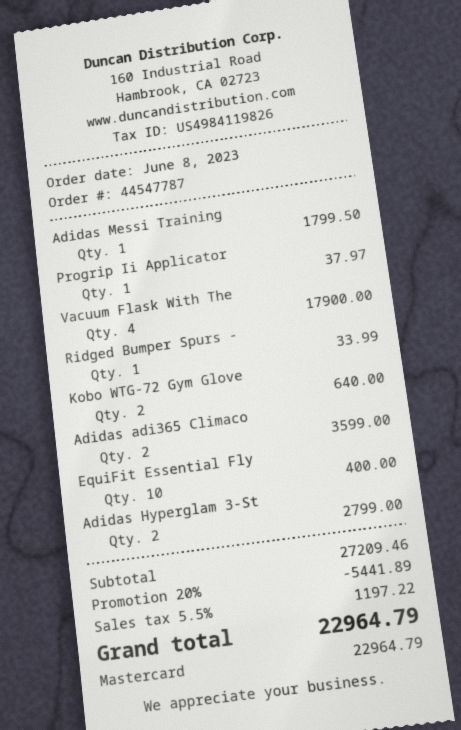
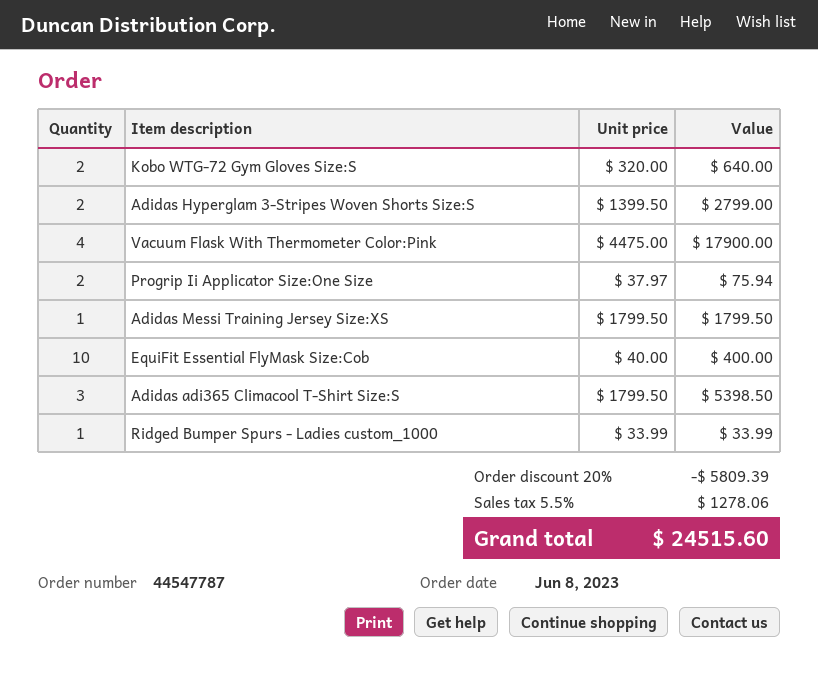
Progrip Ii Applicator: 1 for 37.97 -> 2 for 75.94
Adidas adi365 Climaco: 2 for 3599.00 -> 3 for 5398.50
discount: 20% = 5441.89 -> 20% = 5809.39
tax: 5.5% = 1197.22 -> 5.5% = 1278.06
total: 22964.79 -> 24515.60

